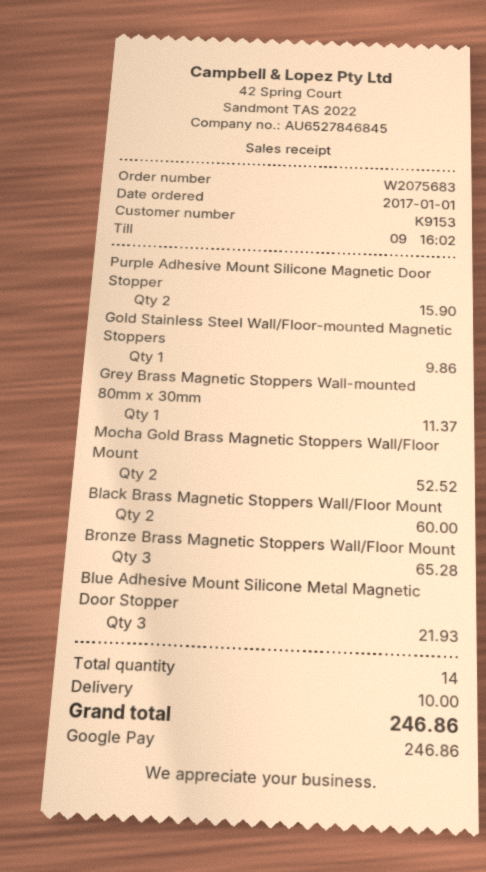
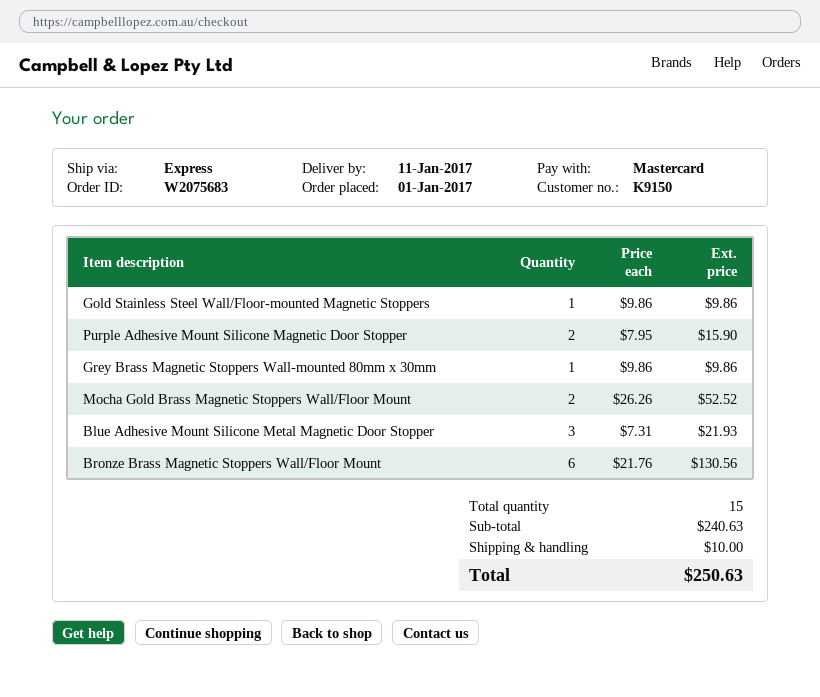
customer number: K9153 -> K9150
payment method: Google Pay -> Mastercard
Grey Brass Magnetic Stoppers Wall-mounted 80mm x 30mm: 1 for 11.37 -> 1 for 9.86
Black Brass Magnetic Stoppers Wall/Floor Mount: 2 for 60.00 -> none
Bronze Brass Magnetic Stoppers Wall/Floor Mount: 3 for 65.28 -> 6 for 130.56
total quantity: 14 -> 15
total: 246.86 -> 250.63

